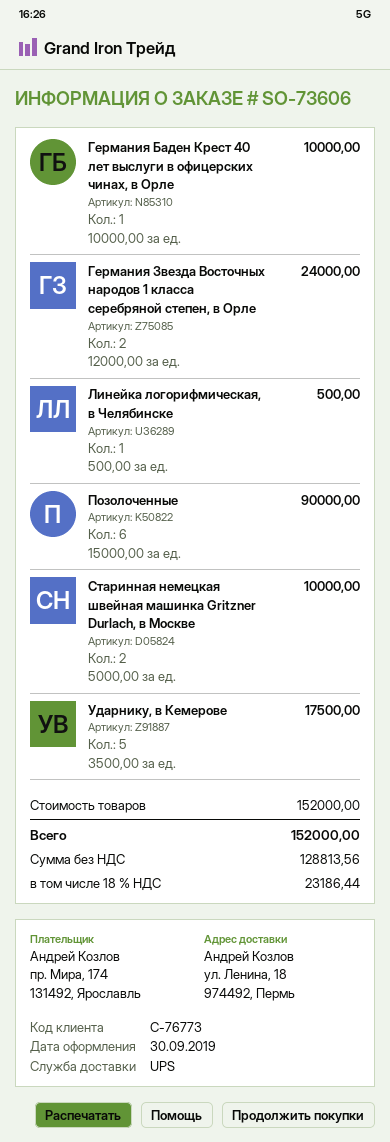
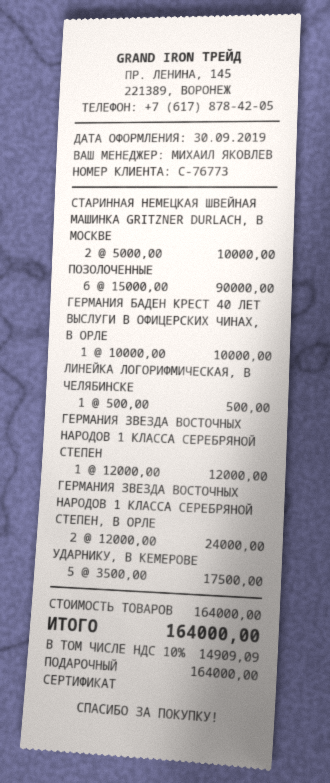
ГЕРМАНИЯ ЗВЕЗДА ВОСТОЧНЫХ НАРОДОВ 1 КЛАССА СЕРЕБРЯНОЙ СТЕПЕН: none -> 1 x 12000.00 = 12000.00
subtotal: 152000.00 -> 164000.00
tax: 18% = 23186.44 -> 10% = 14909.09
total: 152000.00 -> 164000.00

